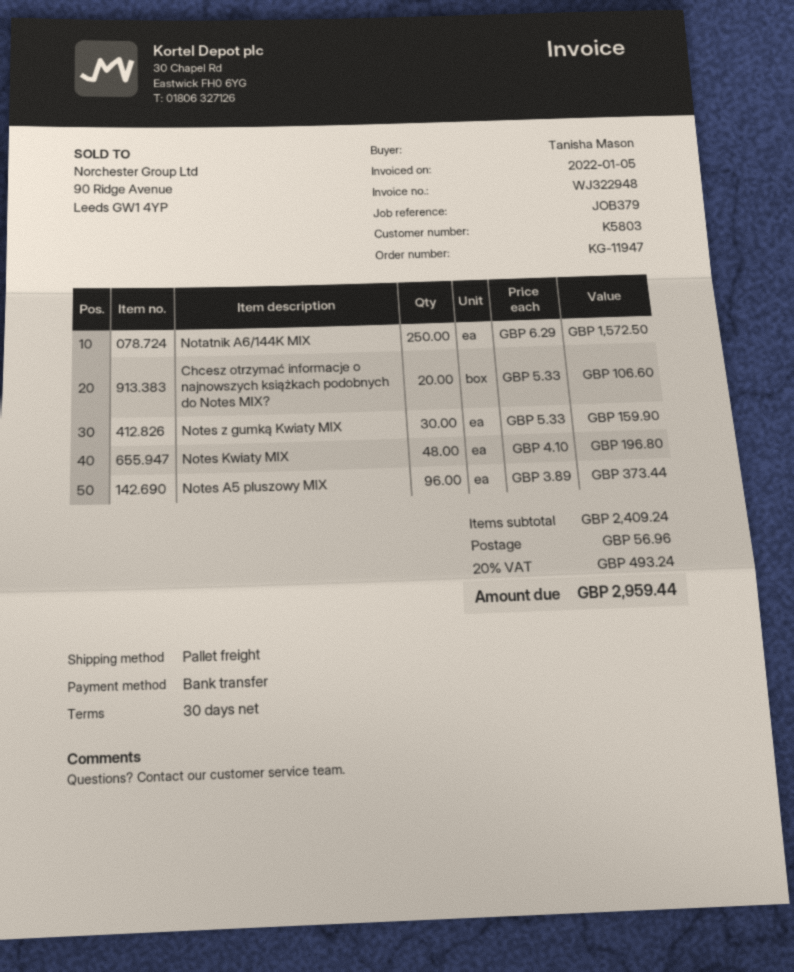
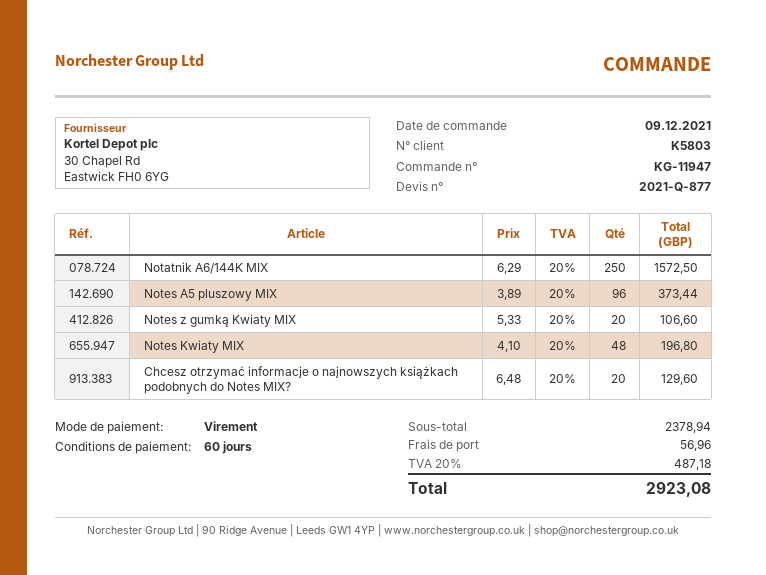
payment terms: 30 days -> 60 days
Chcesz otrzymać informacje o najnowszych książkach podobnych do Notes MIX?: 20 x 5.33 = 106.60 -> 20 x 6.48 = 129.60
Notes z gumką Kwiaty MIX: 30 x 5.33 = 159.90 -> 20 x 5.33 = 106.60
subtotal: 2409.24 -> 2378.94
tax: 20% = 493.24 -> 20% = 487.18
total: 2959.44 -> 2923.08

